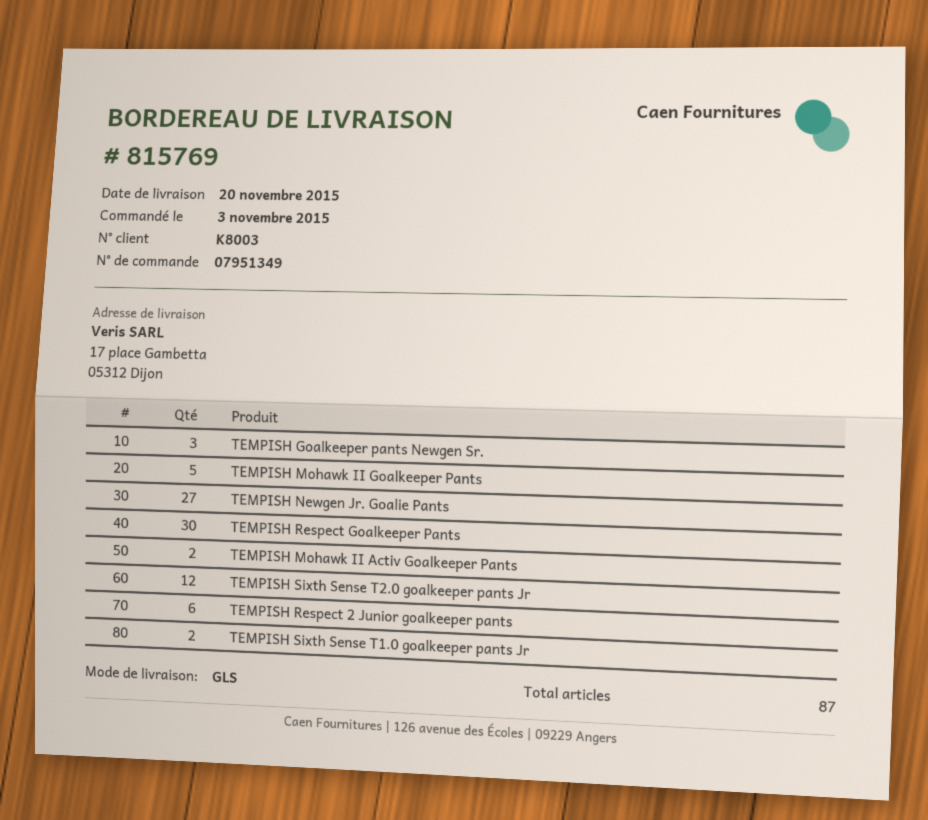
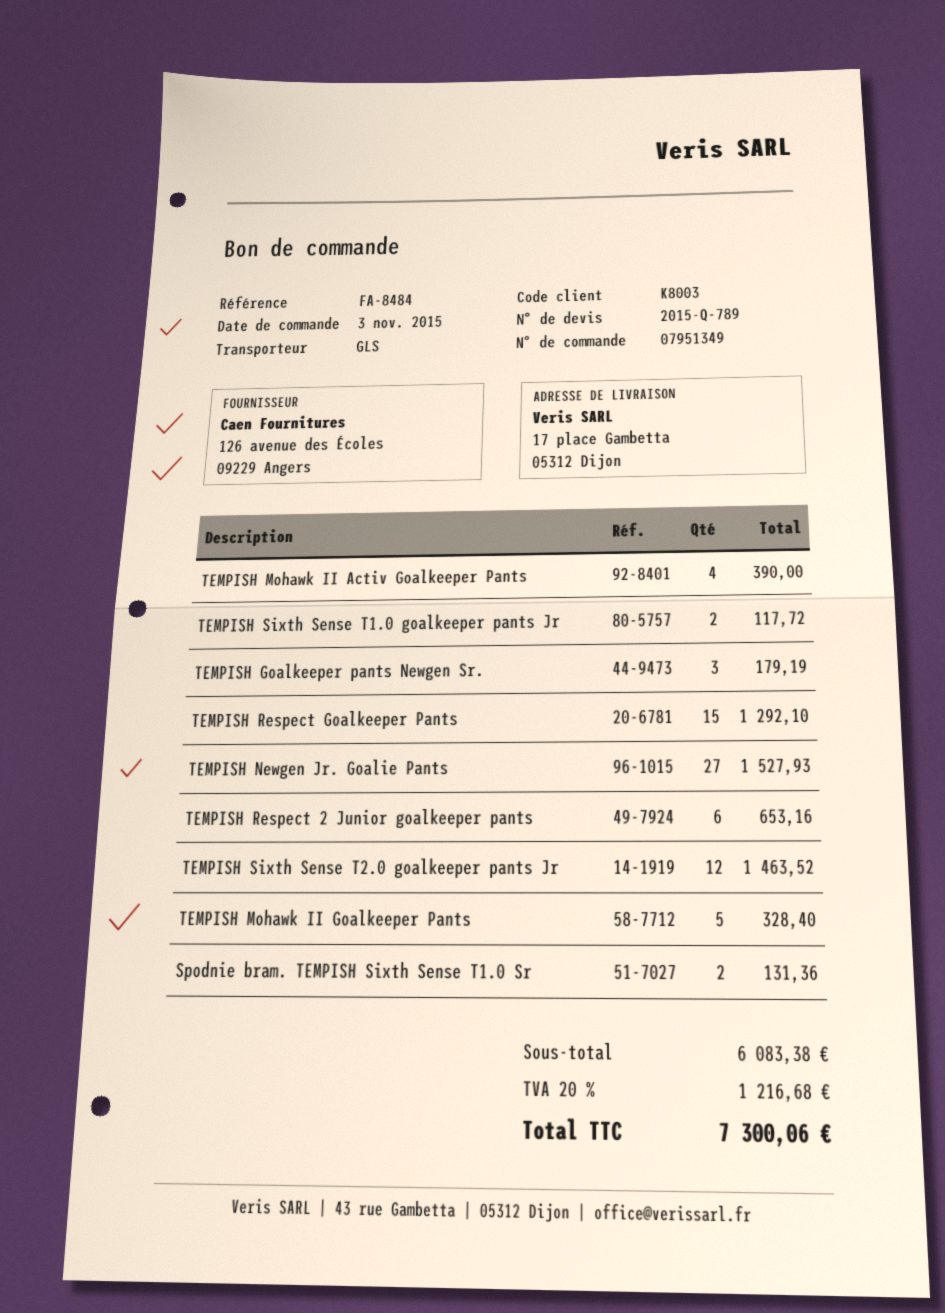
TEMPISH Respect Goalkeeper Pants: 30 -> 15
TEMPISH Mohawk II Activ Goalkeeper Pants: 2 -> 4
Spodnie bram. TEMPISH Sixth Sense T1.0 Sr: none -> 2

